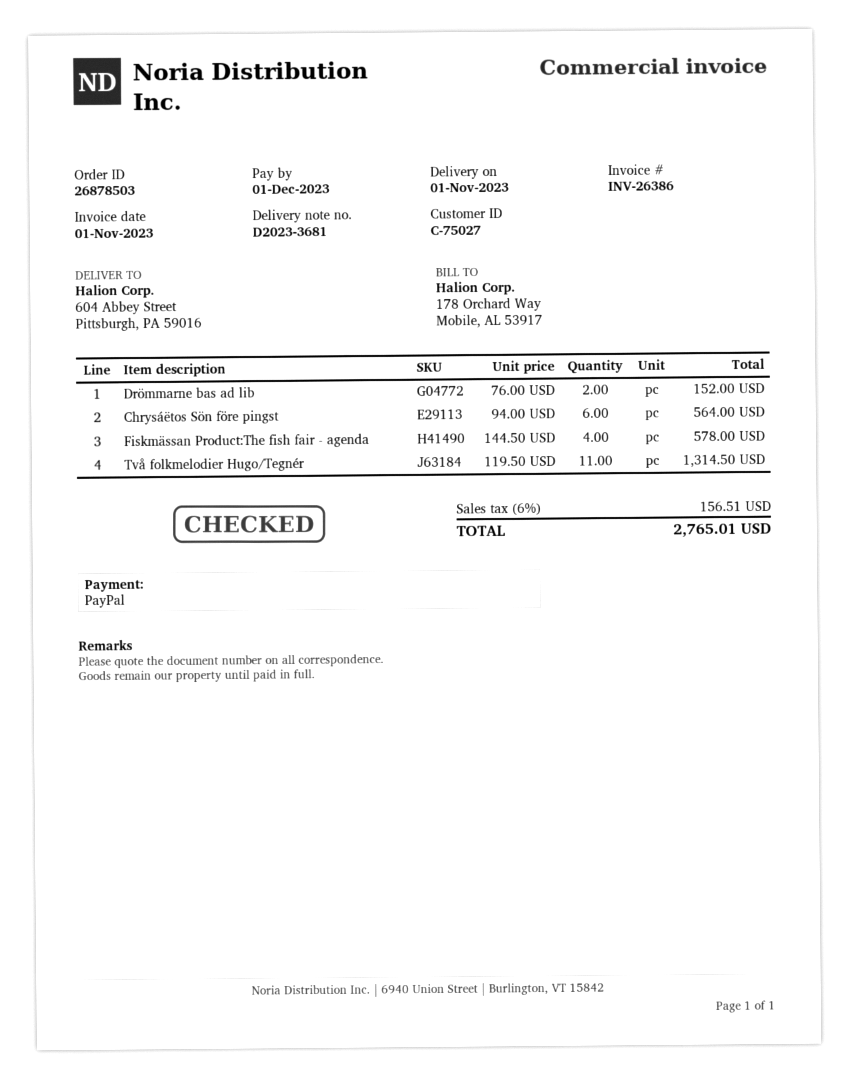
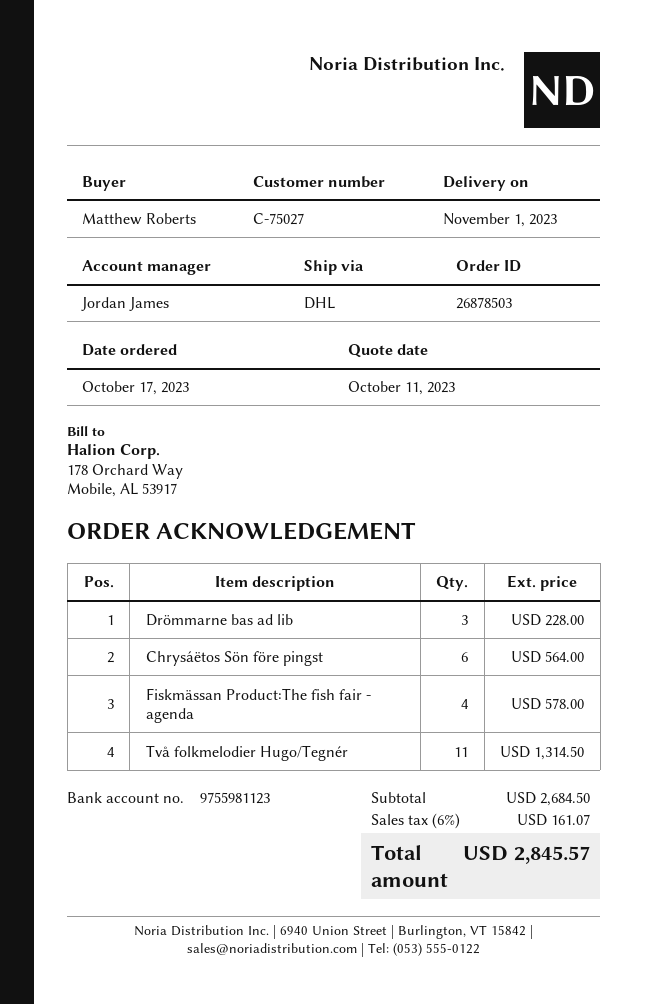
Drömmarne bas ad lib: 2 for 152.00 -> 3 for 228.00
tax: 6% = 156.51 -> 6% = 161.07
total: 2765.01 -> 2845.57

